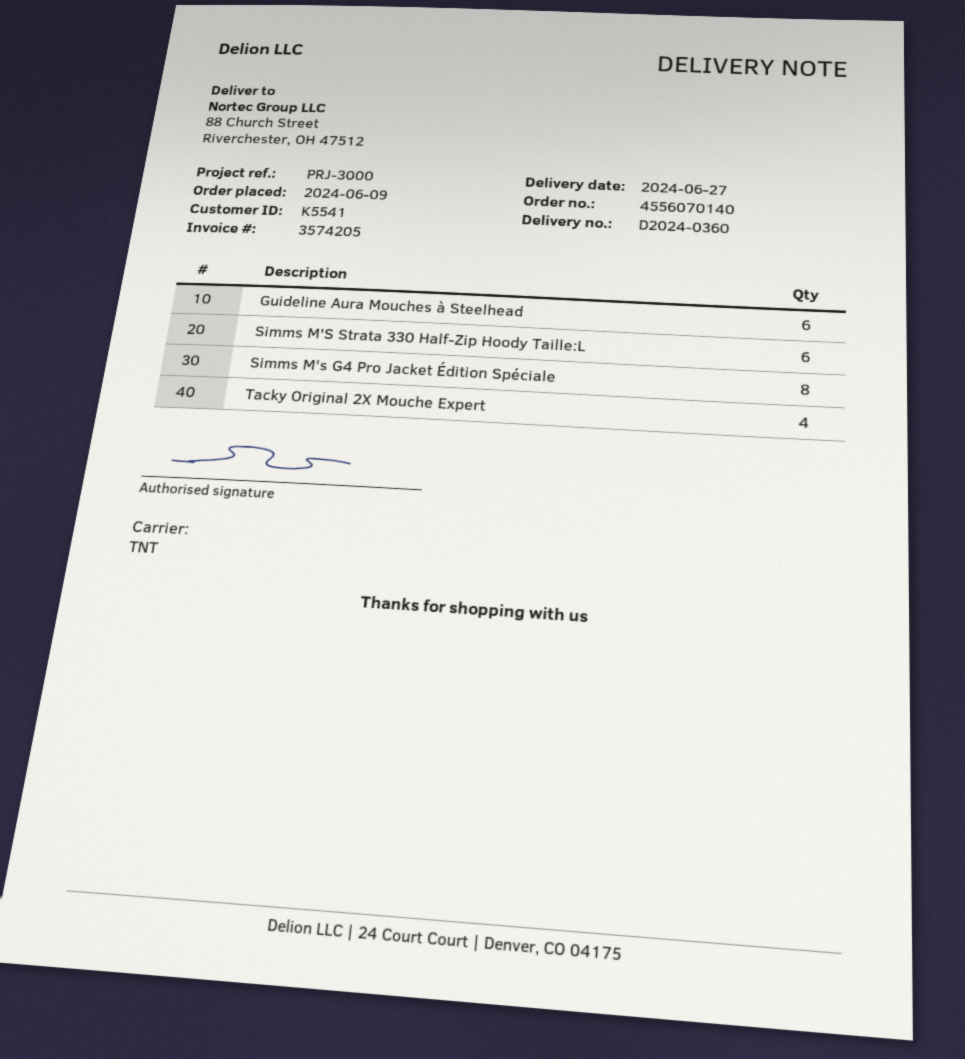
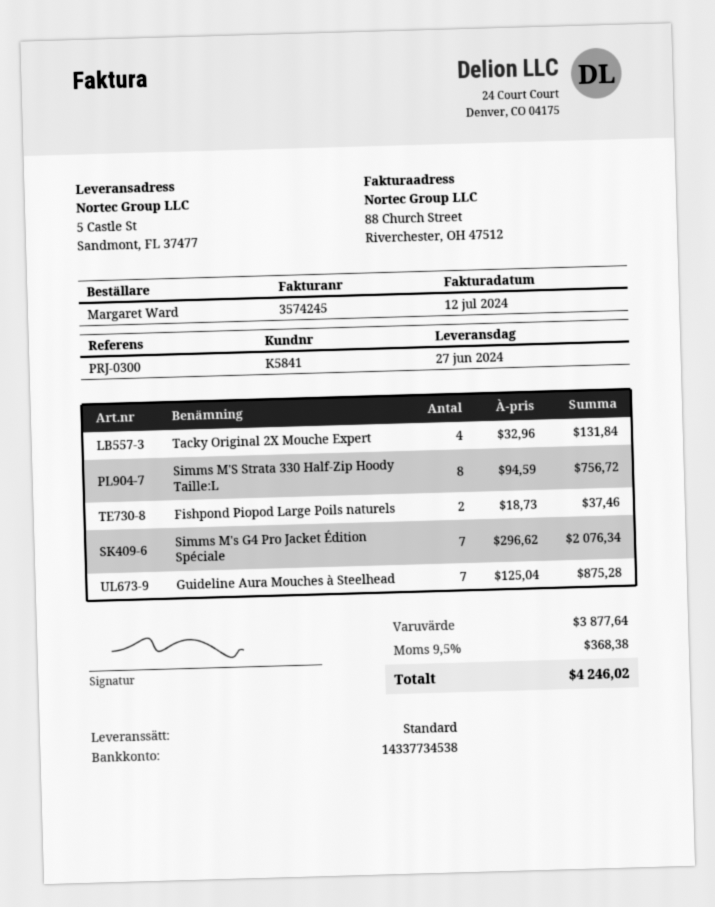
invoice number: 3574205 -> 3574245
customer number: K5541 -> K5841
reference: PRJ-3000 -> PRJ-0300
shipping method: TNT -> standard
ship to: 88 Church Street, Riverchester, OH 47512 -> 5 Castle St, Sandmont, FL 37477
Guideline Aura Mouches à Steelhead: 6 -> 7
Simms M'S Strata 330 Half-Zip Hoody Taille:L: 6 -> 8
Simms M's G4 Pro Jacket Édition Spéciale: 8 -> 7
Fishpond Piopod Large Poils naturels: none -> 2

